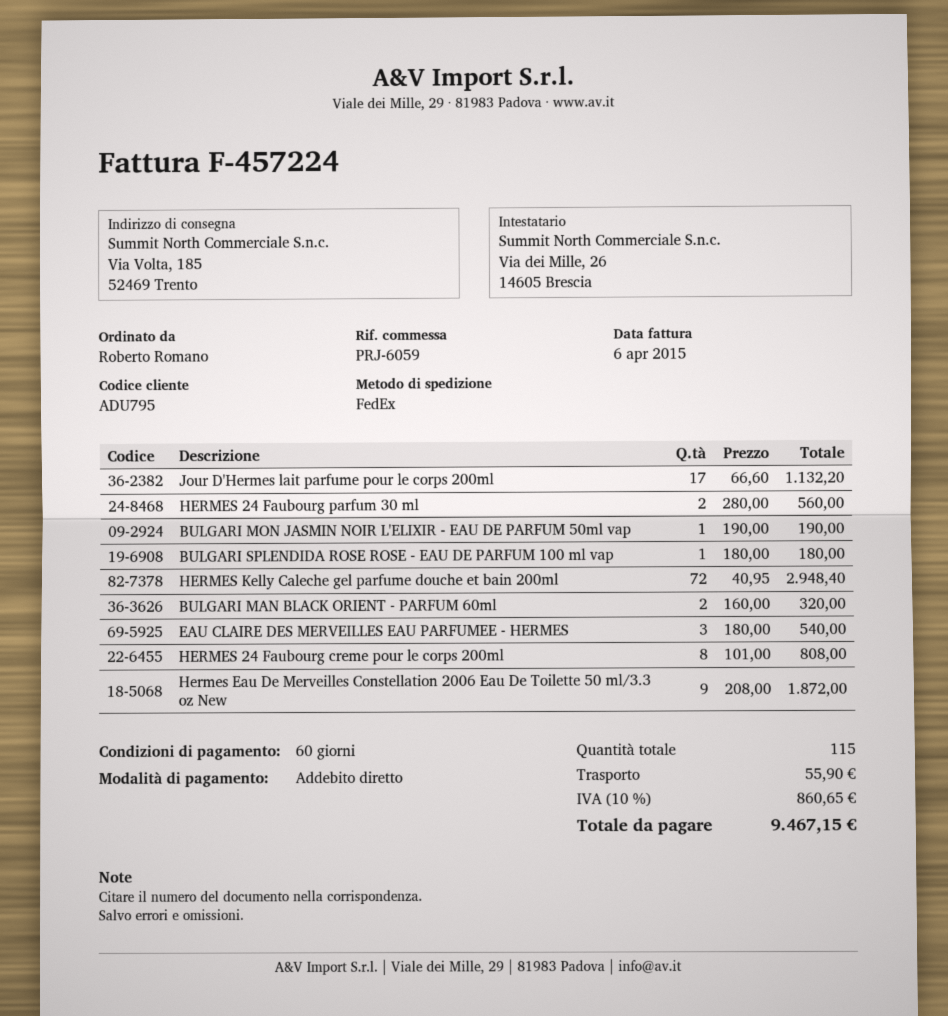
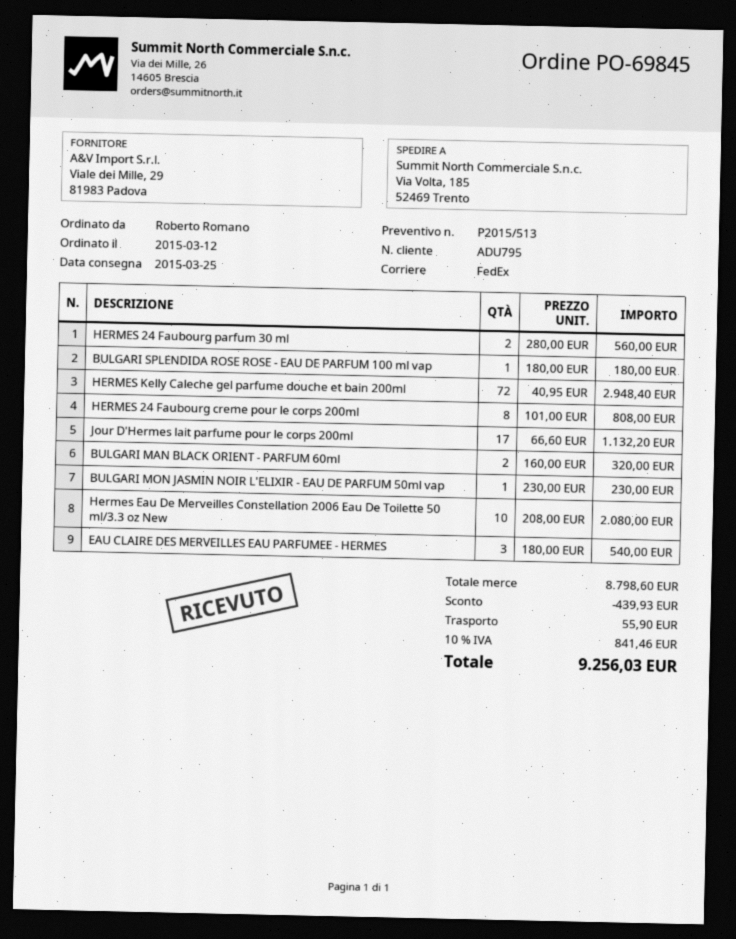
BULGARI MON JASMIN NOIR L'ELIXIR - EAU DE PARFUM 50ml vap: 1 x 190.00 = 190.00 -> 1 x 230.00 = 230.00
Hermes Eau De Merveilles Constellation 2006 Eau De Toilette 50 ml/3.3 oz New: 9 x 208.00 = 1872.00 -> 10 x 208.00 = 2080.00
discount: none -> 439.93
tax: 10% = 860.65 -> 10% = 841.46
total: 9467.15 -> 9256.03

